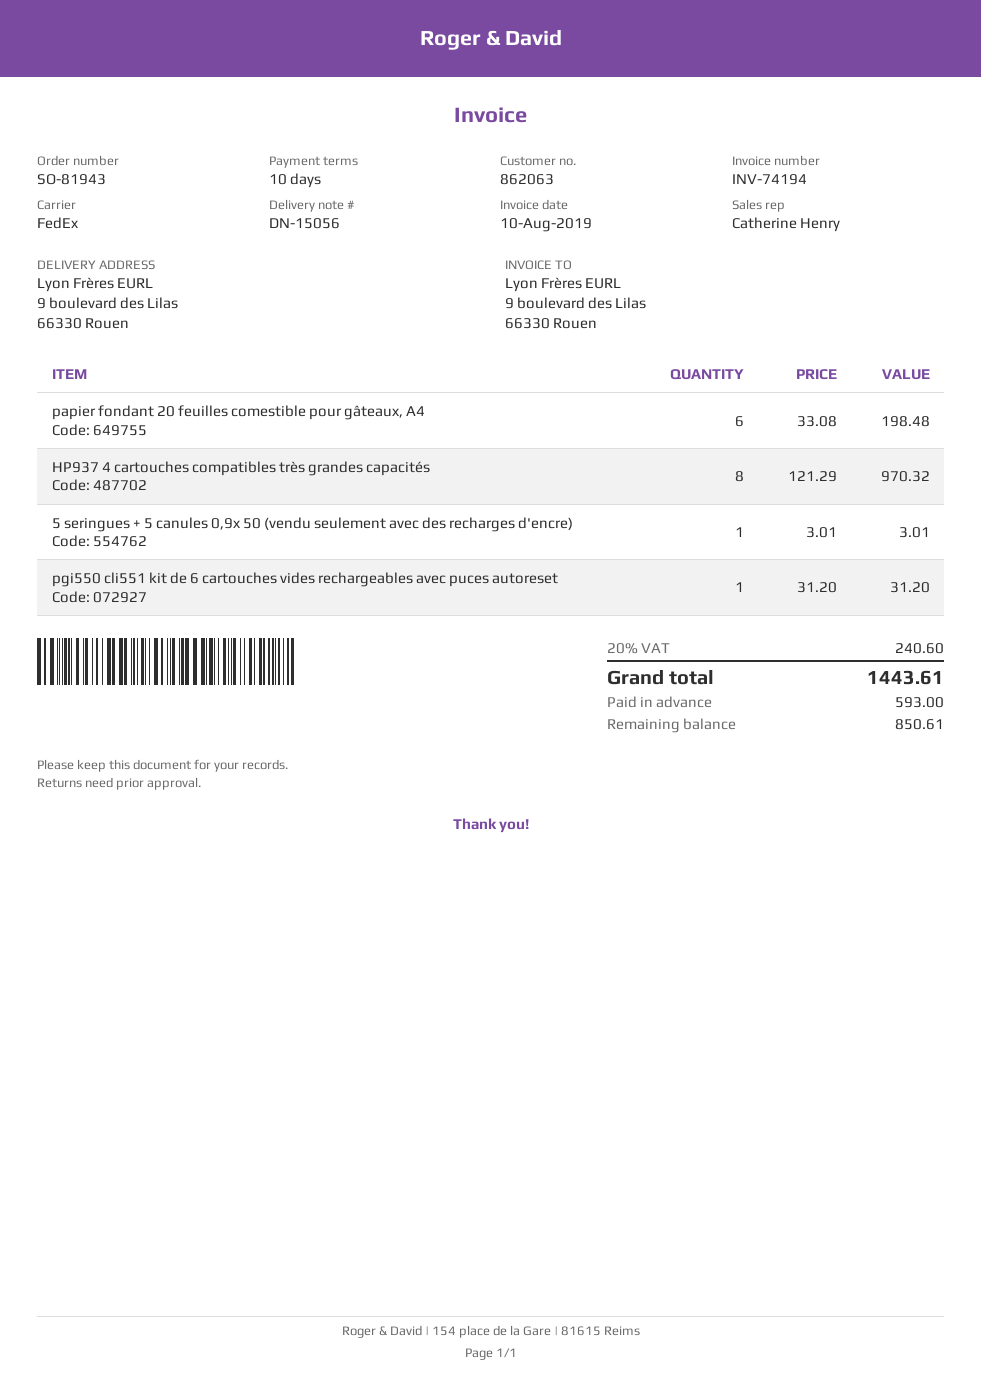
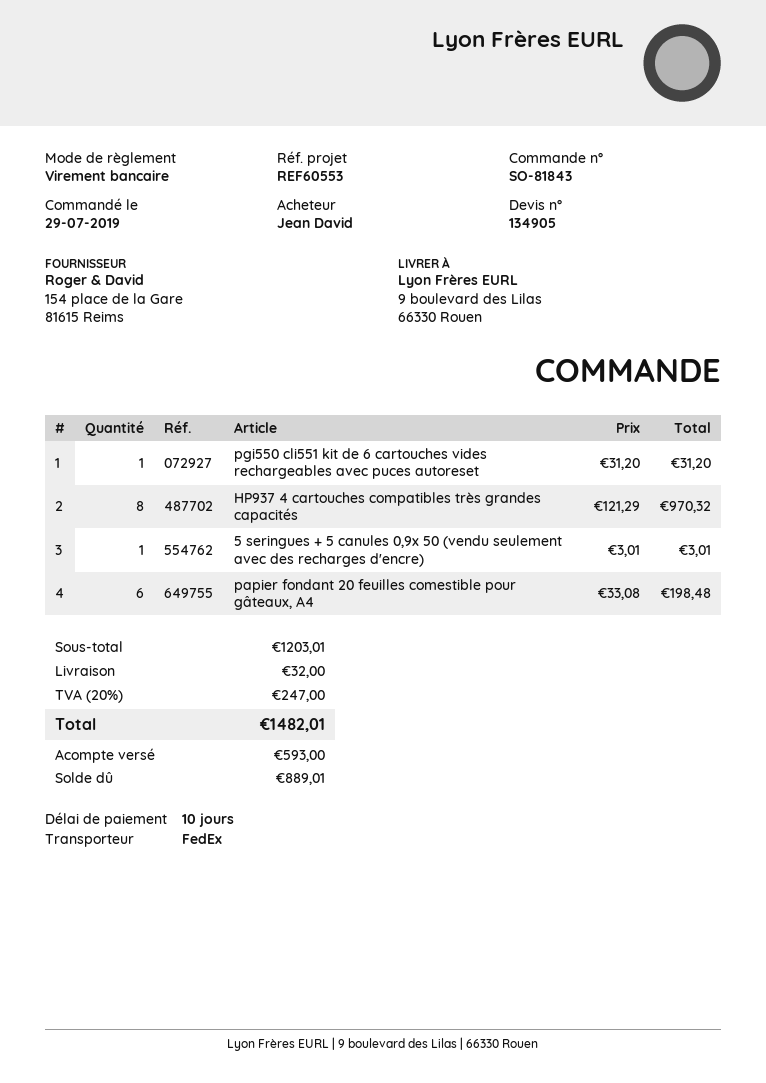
order number: SO-81943 -> SO-81843
shipping: none -> 32.00
tax: 20% = 240.60 -> 20% = 247.00
total: 1443.61 -> 1482.01
balance: 850.61 -> 889.01

